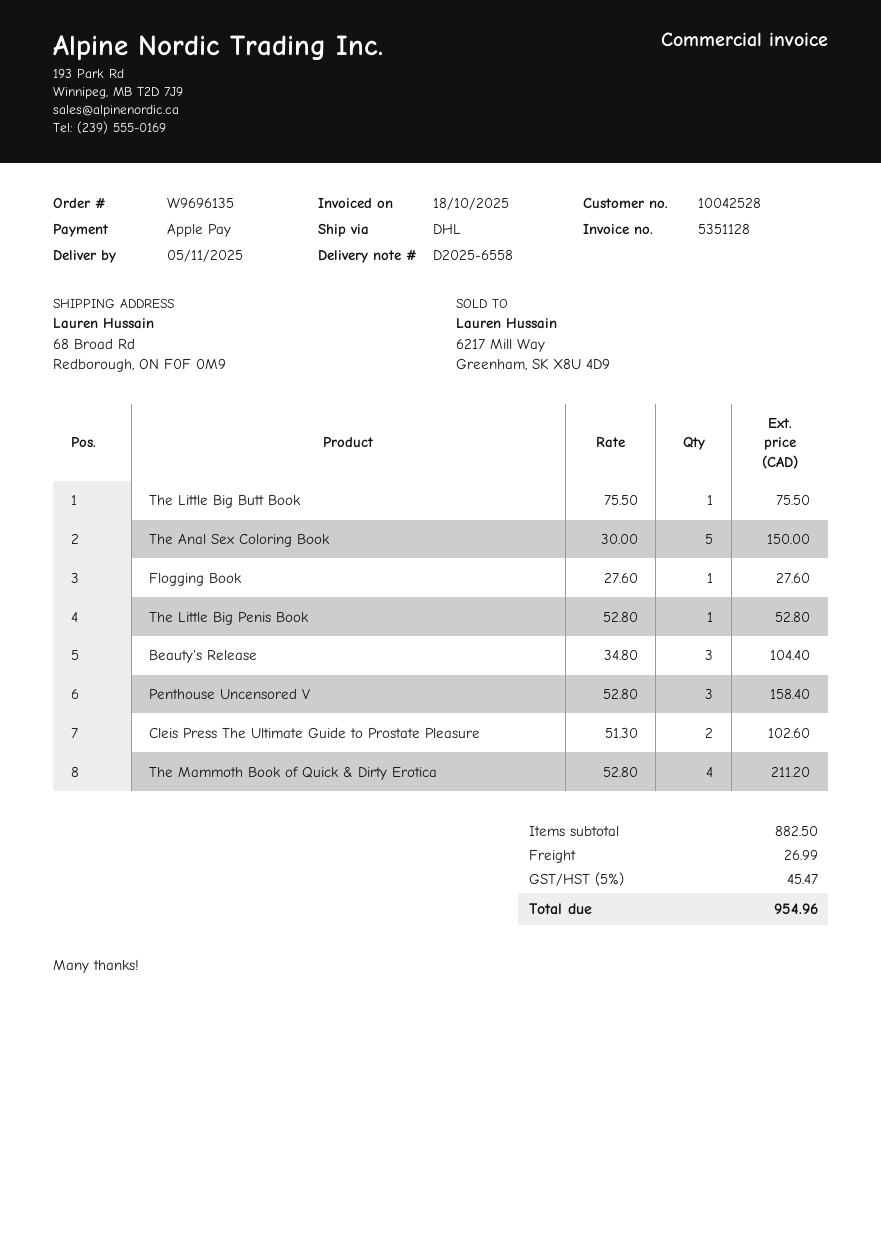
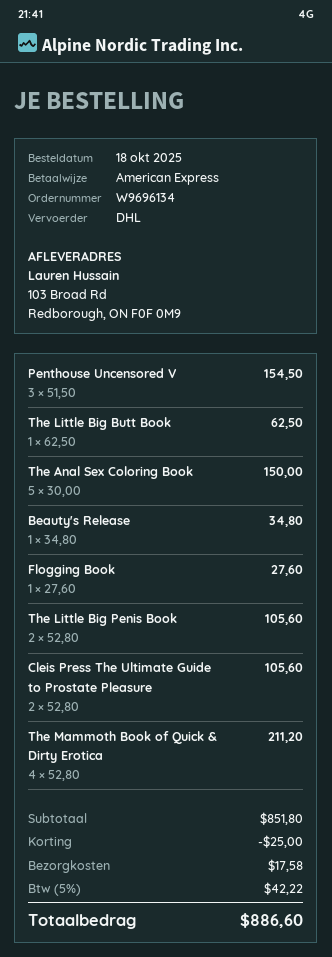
order number: W9696135 -> W9696134
payment method: Apple Pay -> American Express
ship to: 68 Broad Rd, Redborough, ON F0F 0M9 -> 103 Broad Rd, Redborough, ON F0F 0M9
The Little Big Butt Book: 1 x 75.50 = 75.50 -> 1 x 62.50 = 62.50
The Little Big Penis Book: 1 x 52.80 = 52.80 -> 2 x 52.80 = 105.60
Beauty's Release: 3 x 34.80 = 104.40 -> 1 x 34.80 = 34.80
Penthouse Uncensored V: 3 x 52.80 = 158.40 -> 3 x 51.50 = 154.50
Cleis Press The Ultimate Guide to Prostate Pleasure: 2 x 51.30 = 102.60 -> 2 x 52.80 = 105.60
subtotal: 882.50 -> 851.80
discount: none -> 25.00
shipping: 26.99 -> 17.58
tax: 5% = 45.47 -> 5% = 42.22
total: 954.96 -> 886.60

